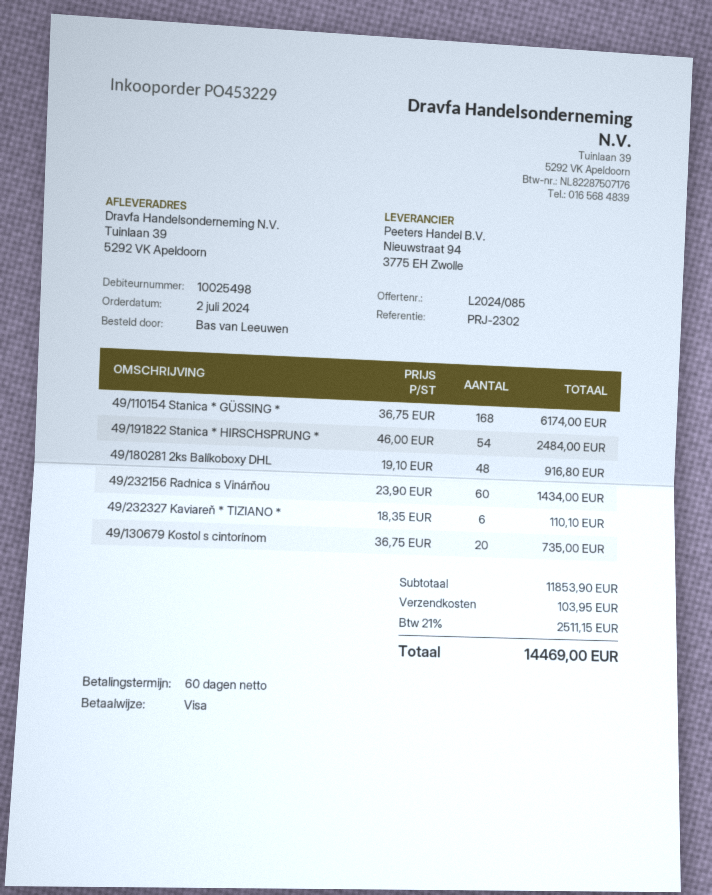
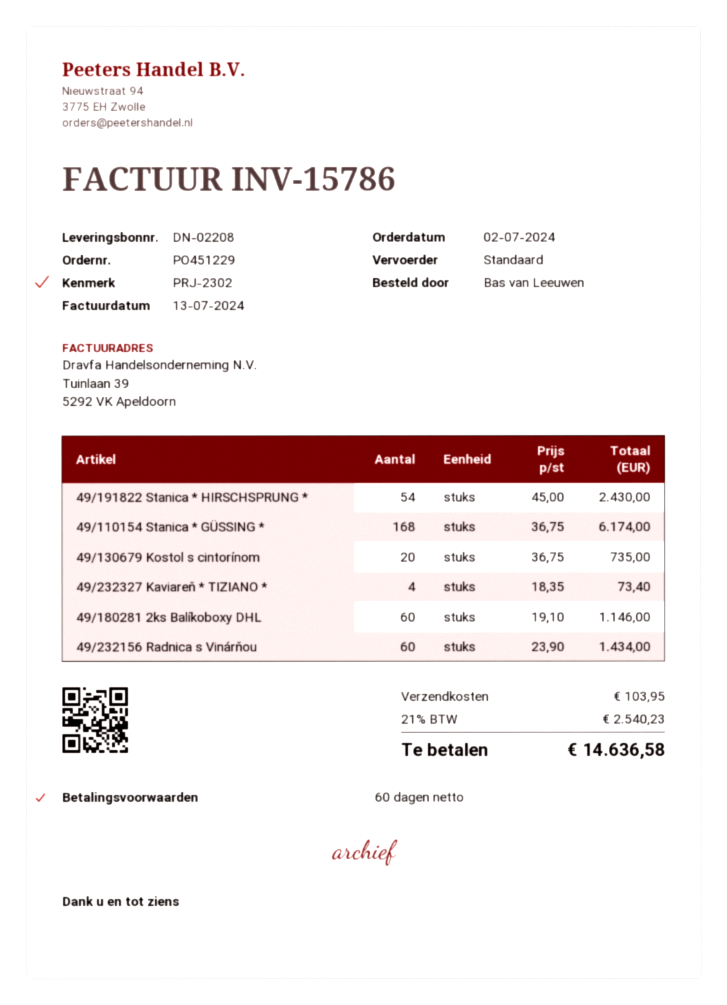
order number: PO453229 -> PO451229
49/191822 Stanica * HIRSCHSPRUNG *: 54 x 46.00 = 2484.00 -> 54 x 45.00 = 2430.00
49/180281 2ks Balíkoboxy DHL: 48 x 19.10 = 916.80 -> 60 x 19.10 = 1146.00
49/232327 Kaviareň * TIZIANO *: 6 x 18.35 = 110.10 -> 4 x 18.35 = 73.40
tax: 21% = 2511.15 -> 21% = 2540.23
total: 14469.00 -> 14636.58

